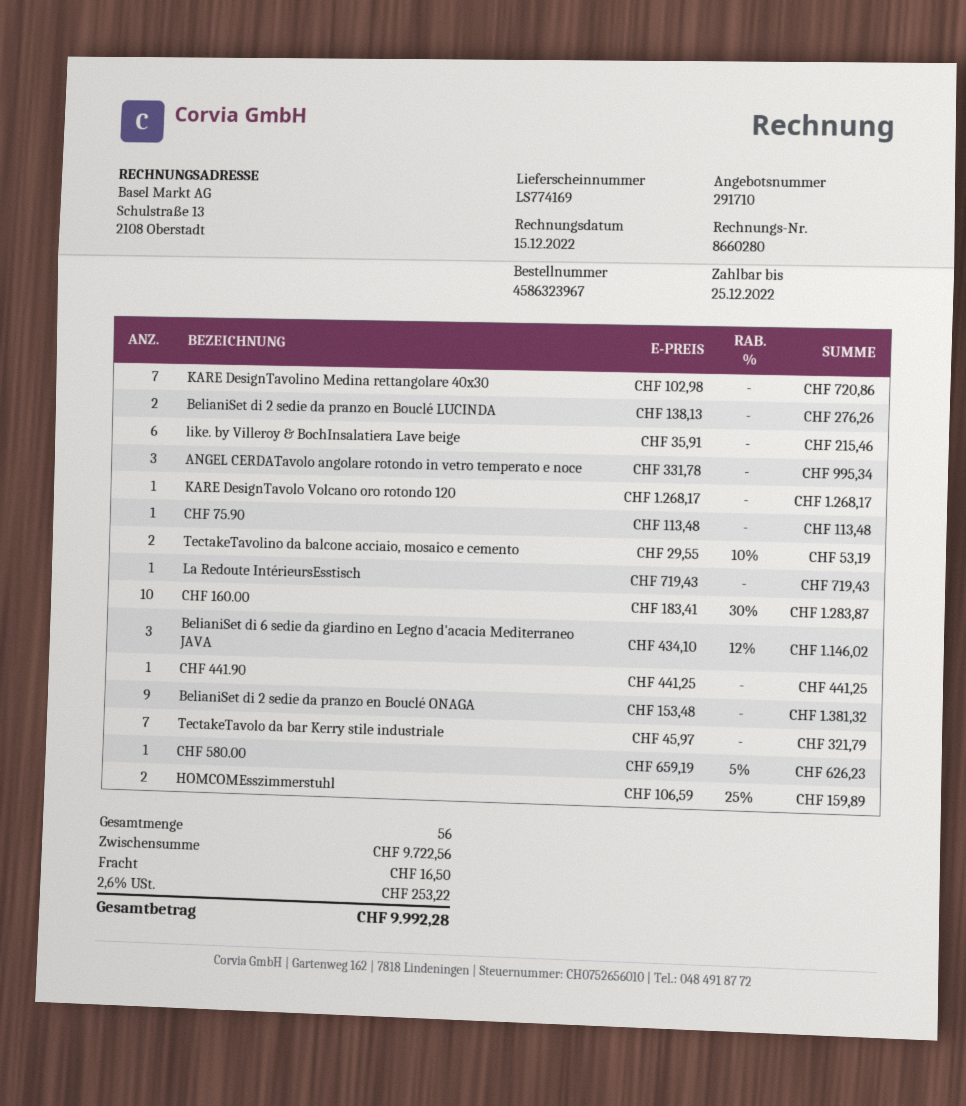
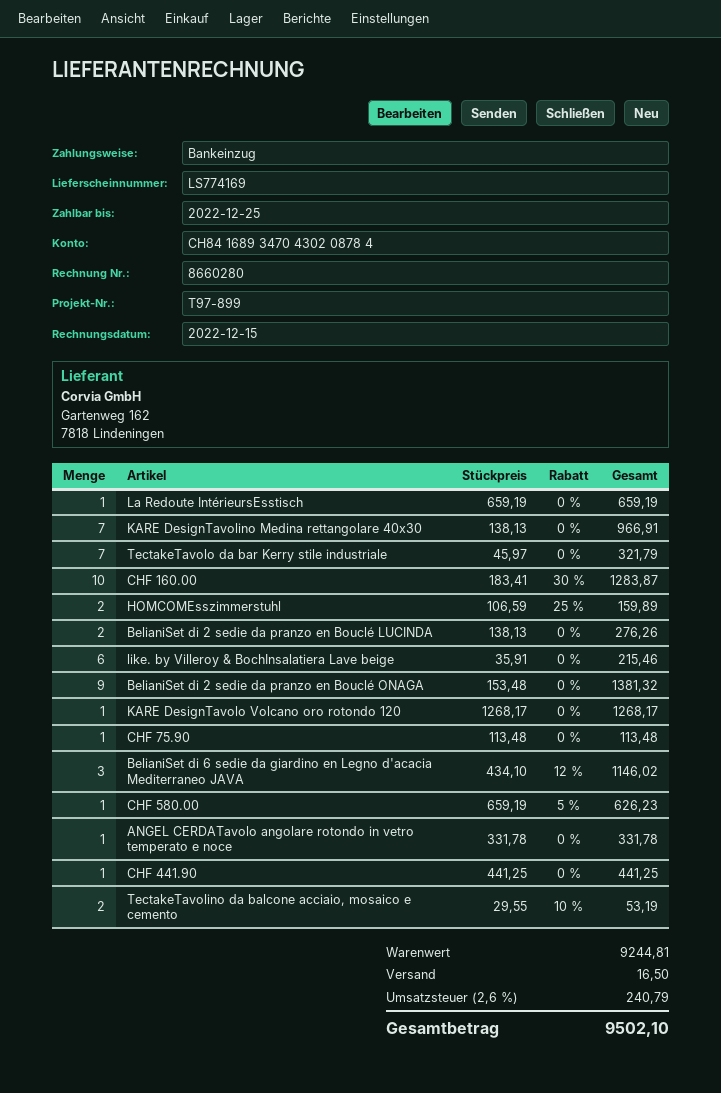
KARE DesignTavolino Medina rettangolare 40x30: 7 x 102.98 = 720.86 -> 7 x 138.13 = 966.91
ANGEL CERDATavolo angolare rotondo in vetro temperato e noce: 3 x 331.78 = 995.34 -> 1 x 331.78 = 331.78
La Redoute IntérieursEsstisch: 1 x 719.43 = 719.43 -> 1 x 659.19 = 659.19
subtotal: 9722.56 -> 9244.81
tax: 2.6% = 253.22 -> 2.6% = 240.79
total: 9992.28 -> 9502.10

